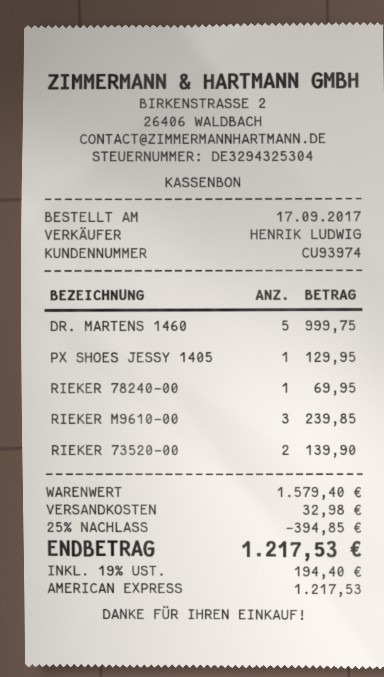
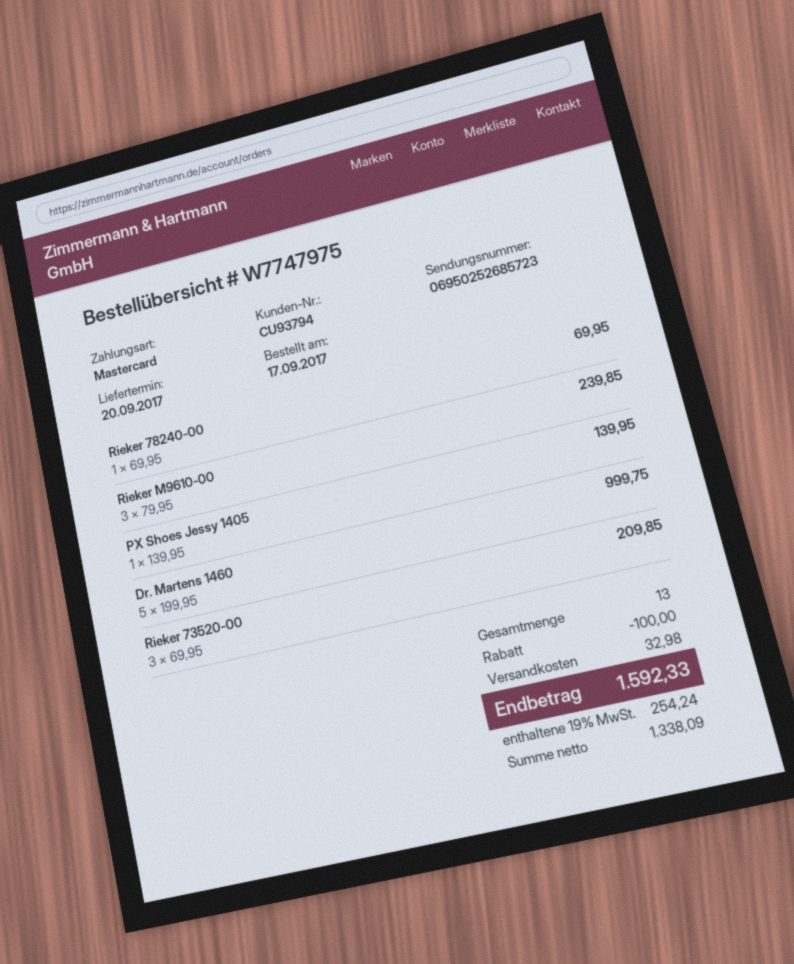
customer number: CU93974 -> CU93794
payment method: American Express -> Mastercard
PX SHOES JESSY 1405: 1 for 129.95 -> 1 for 139.95
RIEKER 73520-00: 2 for 139.90 -> 3 for 209.85
discount: 394.85 -> 100.00
tax: 19% = 194.40 -> 19% = 254.24
total: 1217.53 -> 1592.33

